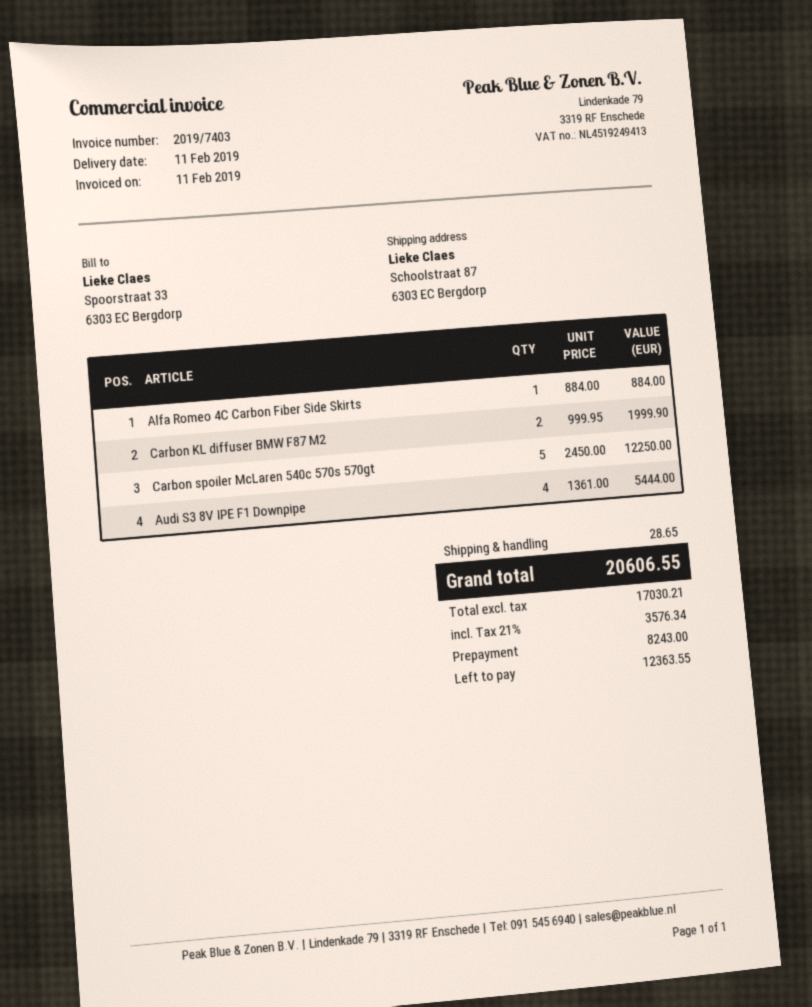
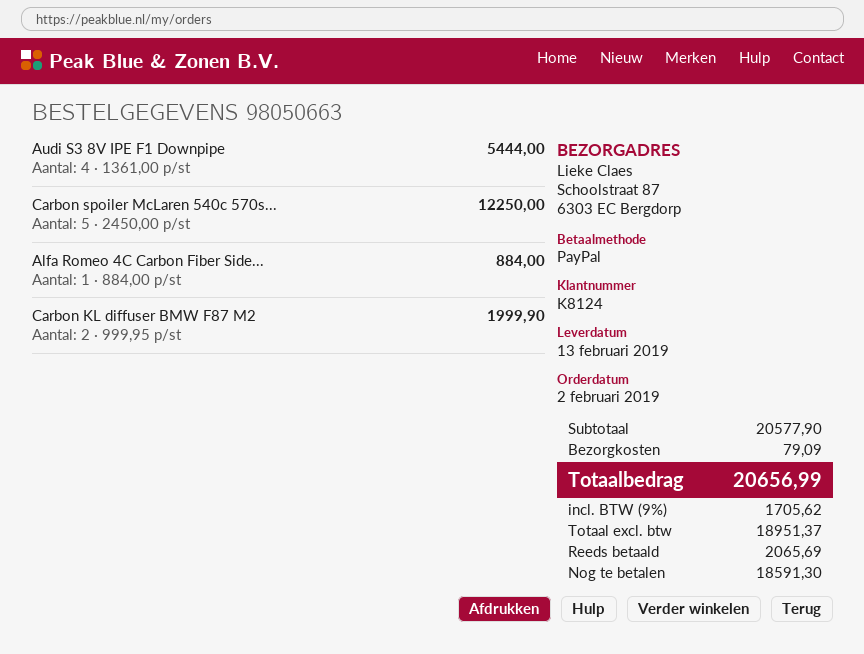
delivery date: 2019-02-11 -> 2019-02-13
shipping: 28.65 -> 79.09
net: 17030.21 -> 18951.37
tax: 21% = 3576.34 -> 9% = 1705.62
total: 20606.55 -> 20656.99
deposit: 8243.00 -> 2065.69
balance: 12363.55 -> 18591.30

